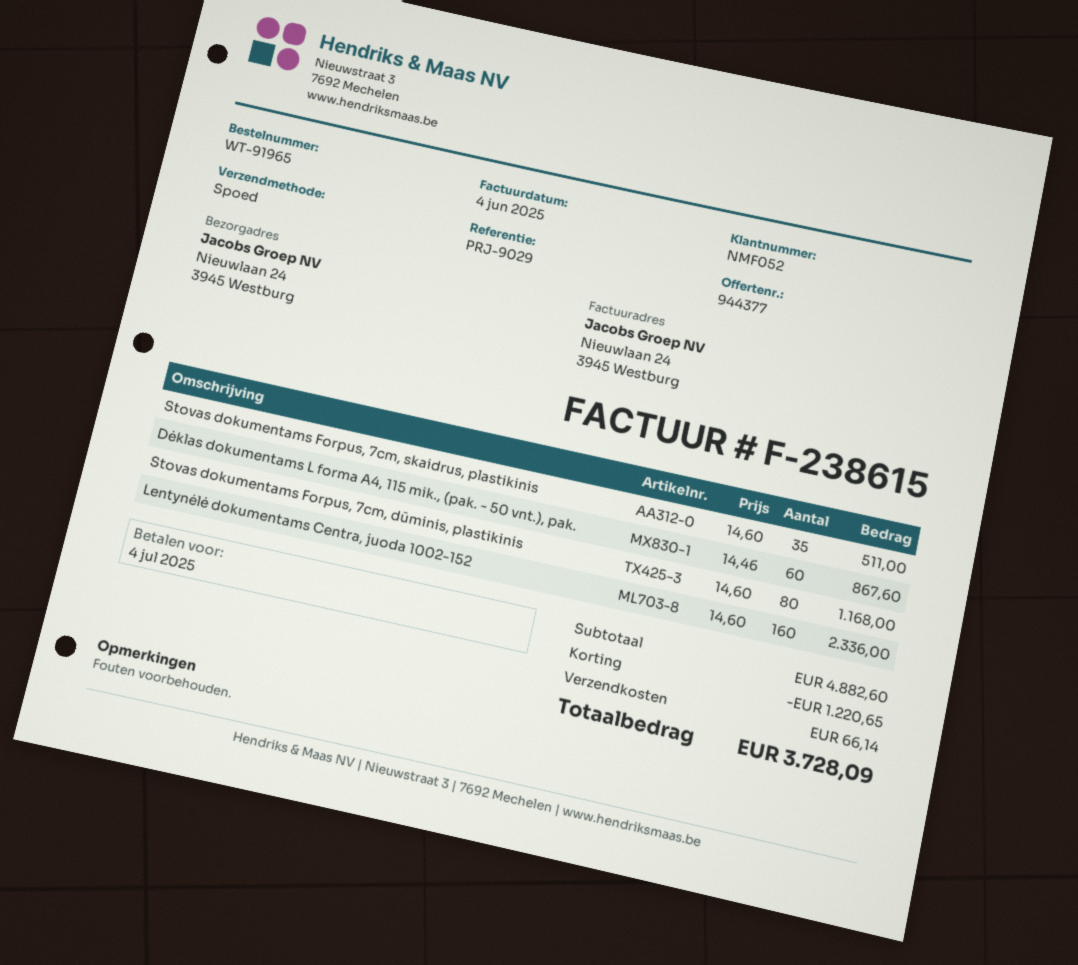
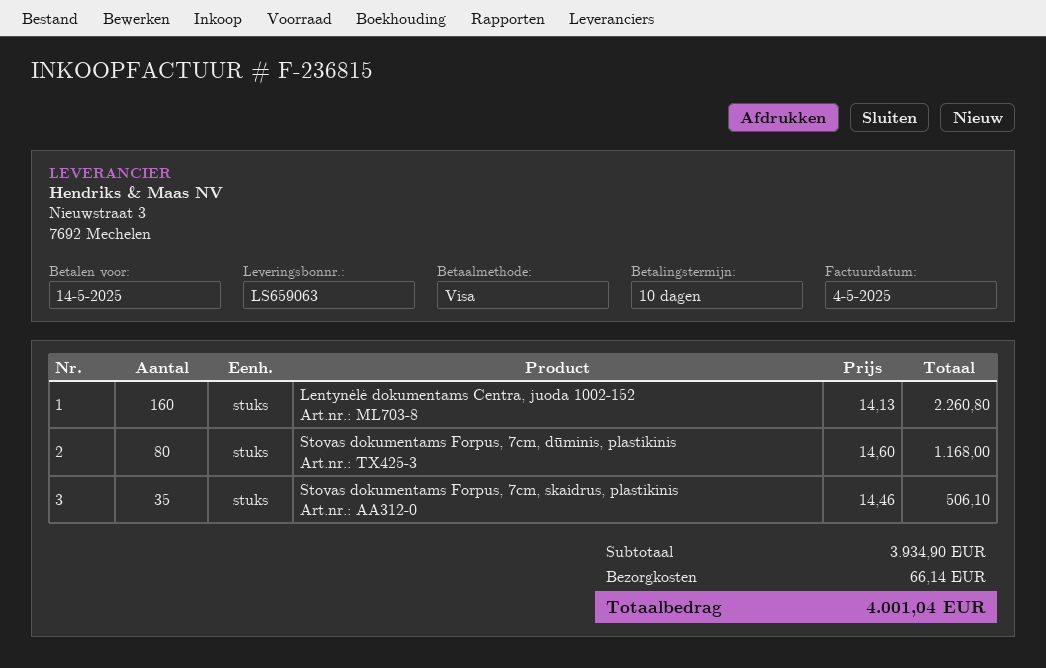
invoice number: F-238615 -> F-236815
invoice date: 2025-06-04 -> 2025-05-04
due date: 2025-07-04 -> 2025-05-14
Stovas dokumentams Forpus, 7cm, skaidrus, plastikinis: 35 x 14.60 = 511.00 -> 35 x 14.46 = 506.10
Dėklas dokumentams L forma A4, 115 mik., (pak. - 50 vnt.), pak.: 60 x 14.46 = 867.60 -> none
Lentynėlė dokumentams Centra, juoda 1002-152: 160 x 14.60 = 2336.00 -> 160 x 14.13 = 2260.80
subtotal: 4882.60 -> 3934.90
discount: 1220.65 -> none
total: 3728.09 -> 4001.04

